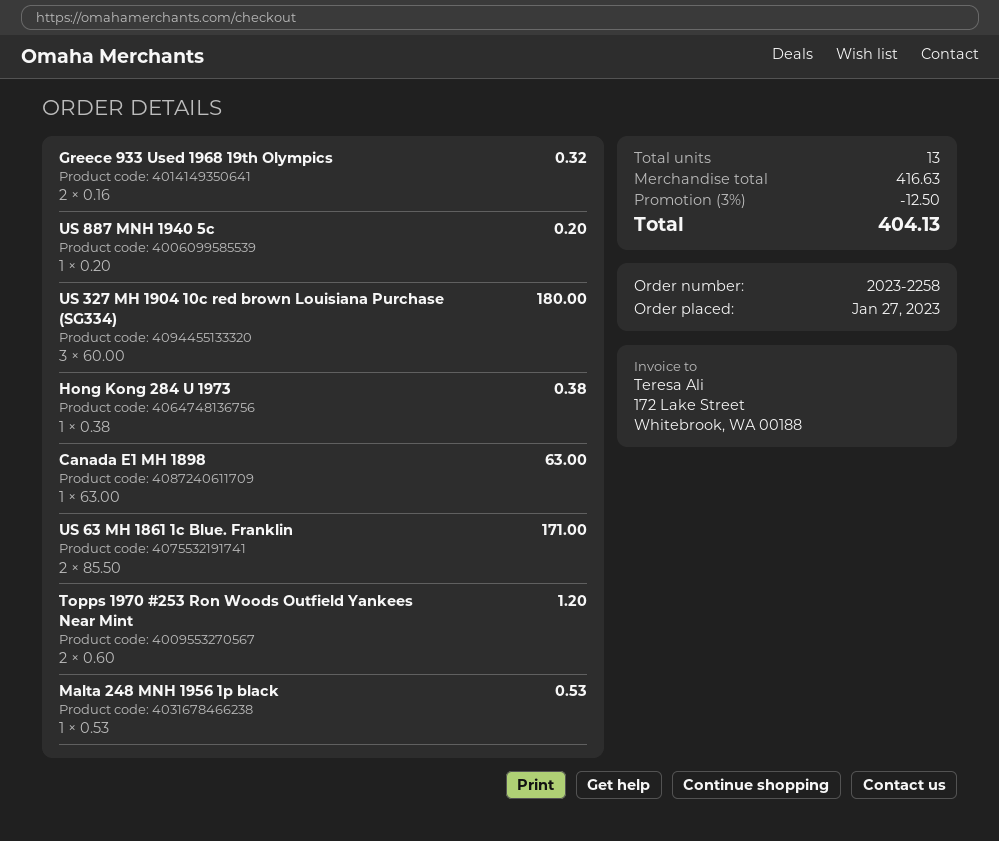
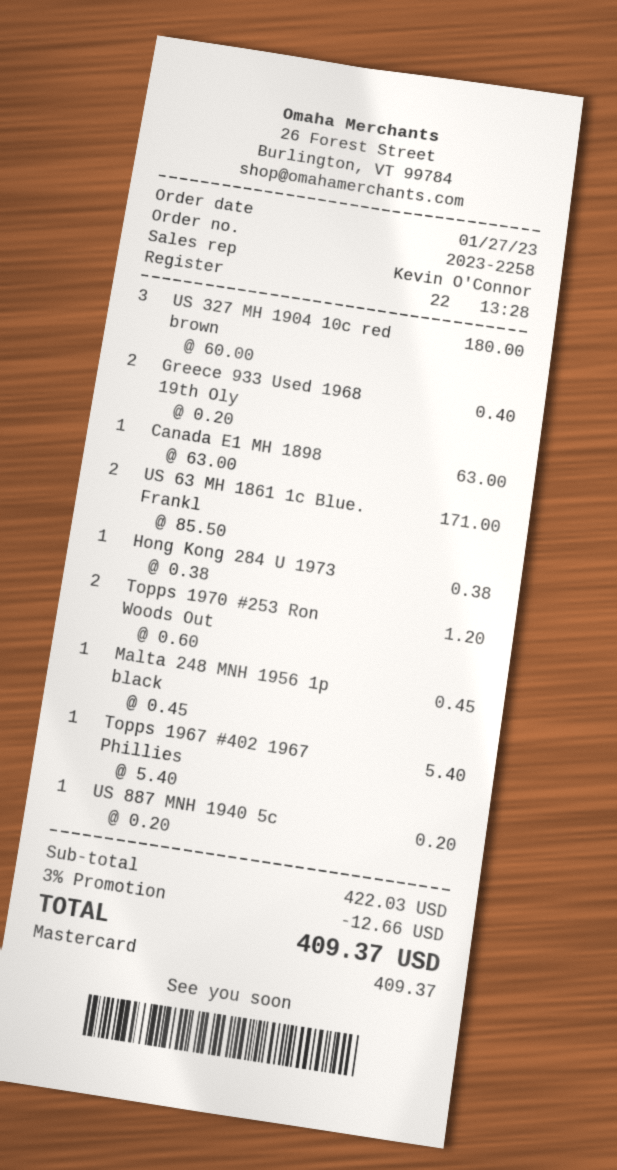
Greece 933 Used 1968 19th Olympics: 2 x 0.16 = 0.32 -> 2 x 0.20 = 0.40
Malta 248 MNH 1956 1p black: 1 x 0.53 = 0.53 -> 1 x 0.45 = 0.45
Topps 1967 #402 1967 Phillies: none -> 1 x 5.40 = 5.40
subtotal: 416.63 -> 422.03
discount: 3% = 12.50 -> 3% = 12.66
total: 404.13 -> 409.37

